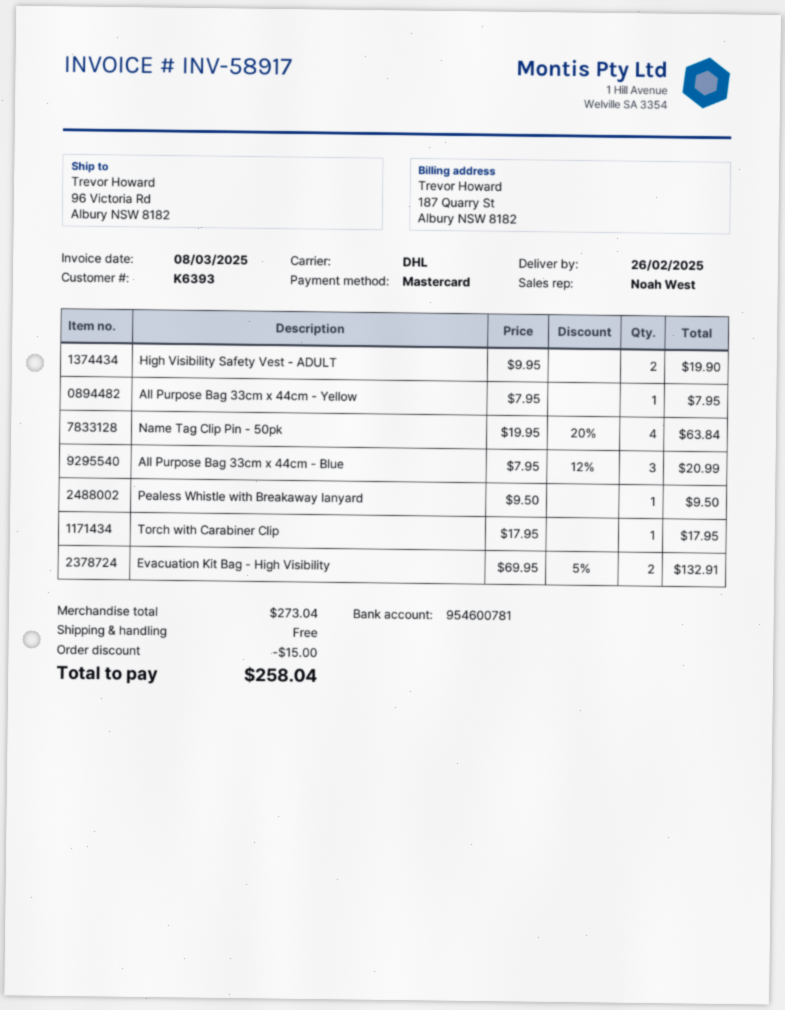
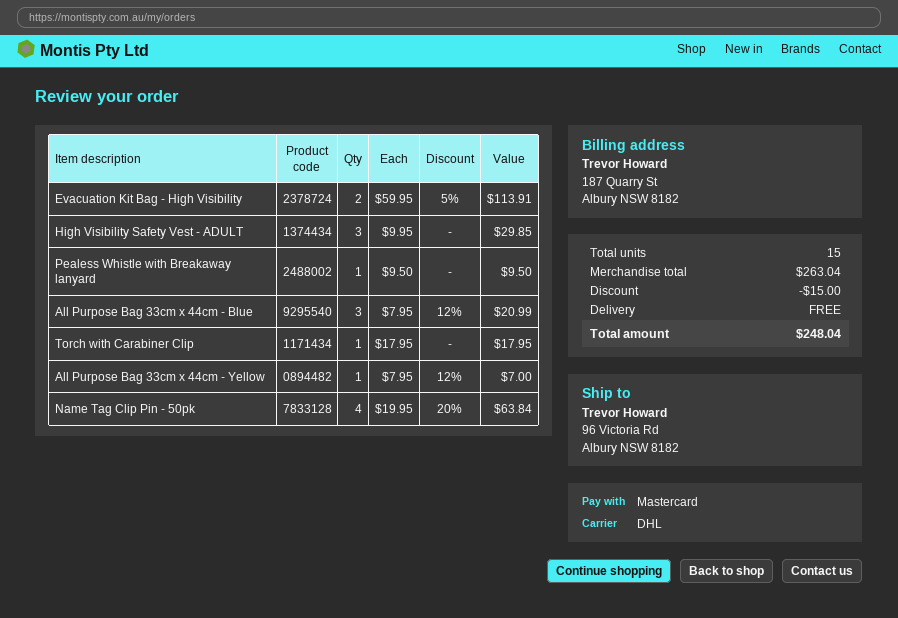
High Visibility Safety Vest - ADULT: 2 x 9.95 = 19.90 -> 3 x 9.95 = 29.85
All Purpose Bag 33cm x 44cm - Yellow: 1 x 7.95 = 7.95 -> 1 x 7.95 - 12% = 7.00
Evacuation Kit Bag - High Visibility: 2 x 69.95 - 5% = 132.91 -> 2 x 59.95 - 5% = 113.91
subtotal: 273.04 -> 263.04
total: 258.04 -> 248.04

